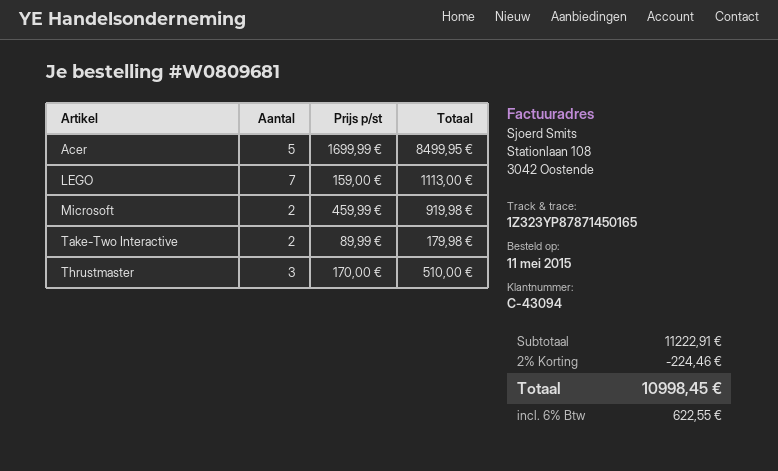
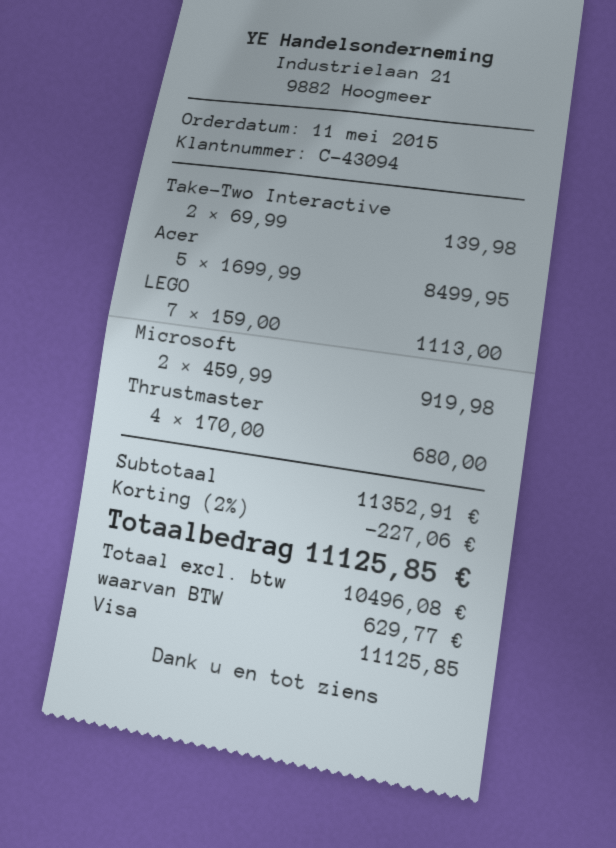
Take-Two Interactive: 2 x 89.99 = 179.98 -> 2 x 69.99 = 139.98
Thrustmaster: 3 x 170.00 = 510.00 -> 4 x 170.00 = 680.00
subtotal: 11222.91 -> 11352.91
discount: 2% = 224.46 -> 2% = 227.06
tax: 622.55 -> 629.77
total: 10998.45 -> 11125.85

